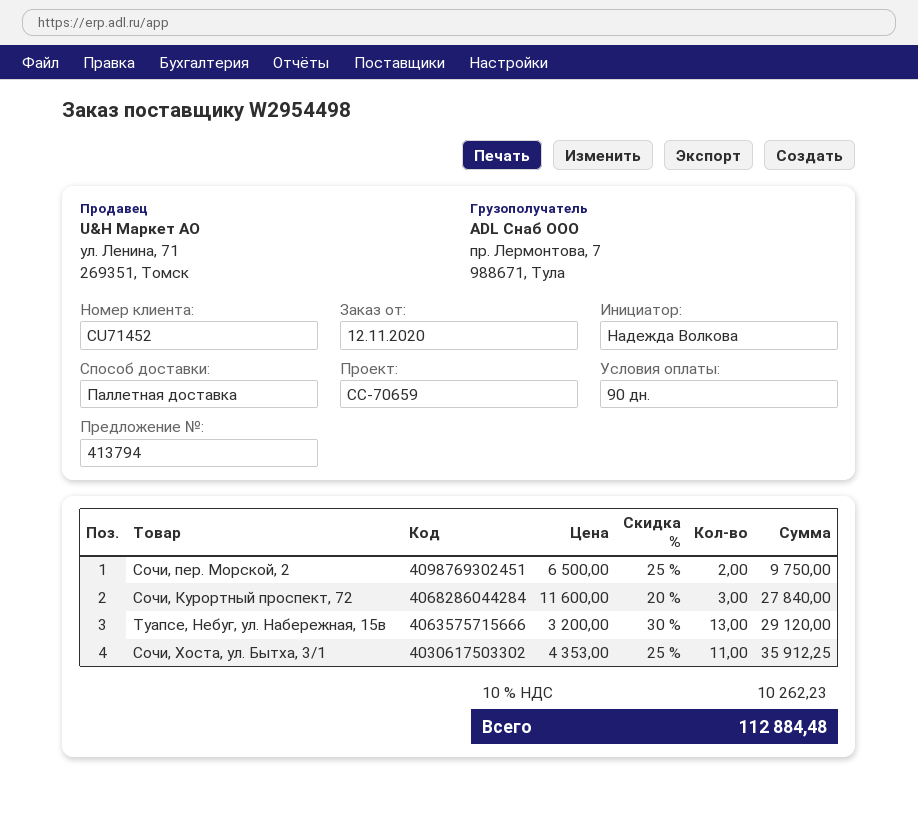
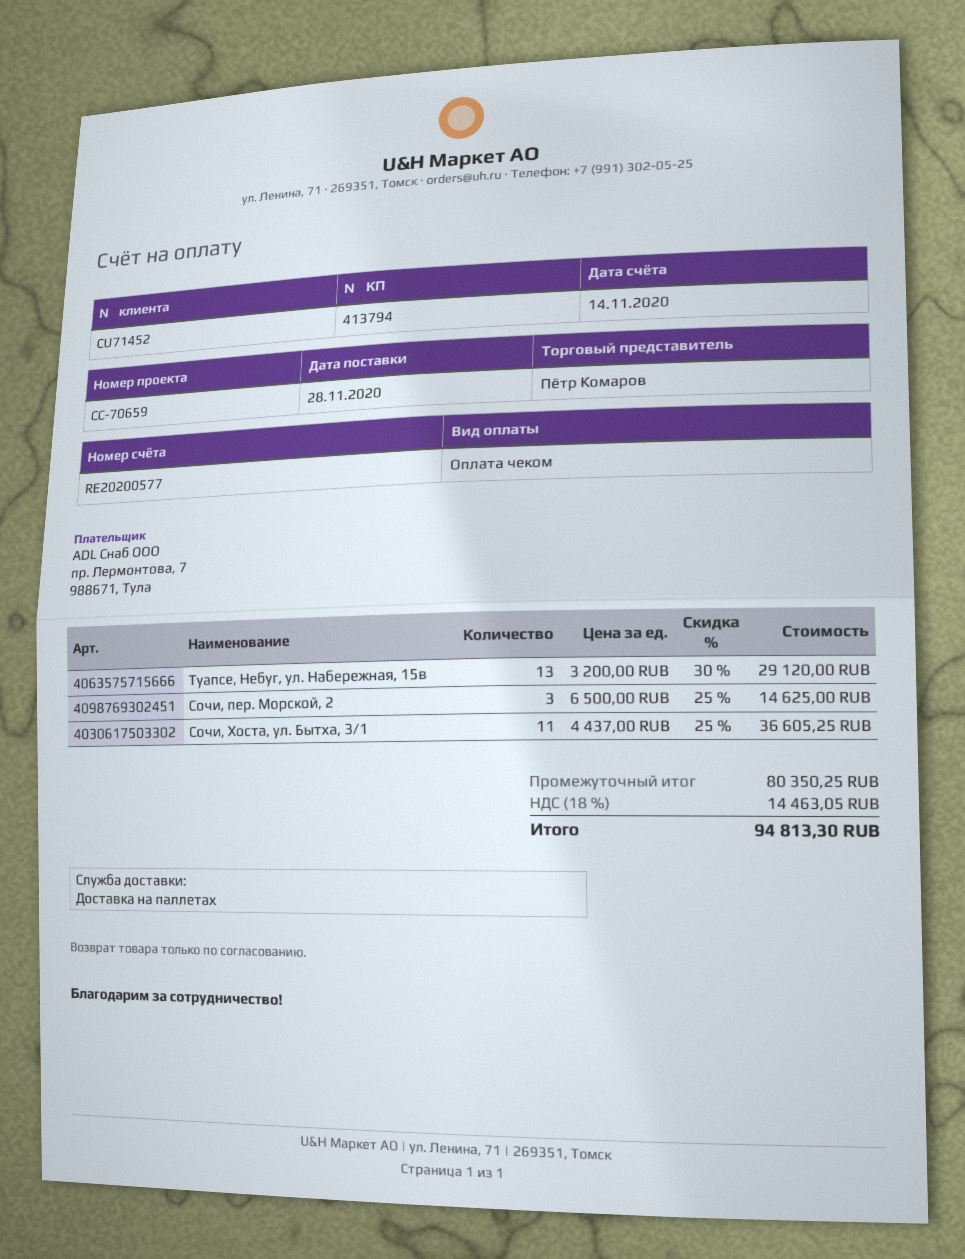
Сочи, пер. Морской, 2: 2 x 6500.00 - 25% = 9750.00 -> 3 x 6500.00 - 25% = 14625.00
Сочи, Курортный проспект, 72: 3 x 11600.00 - 20% = 27840.00 -> none
Сочи, Хоста, ул. Бытха, 3/1: 11 x 4353.00 - 25% = 35912.25 -> 11 x 4437.00 - 25% = 36605.25
tax: 10% = 10262.23 -> 18% = 14463.05
total: 112884.48 -> 94813.30

